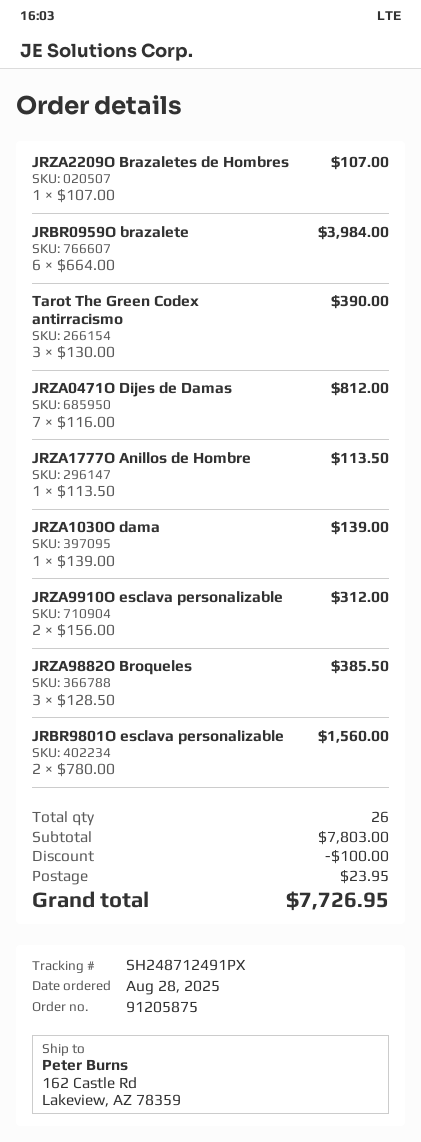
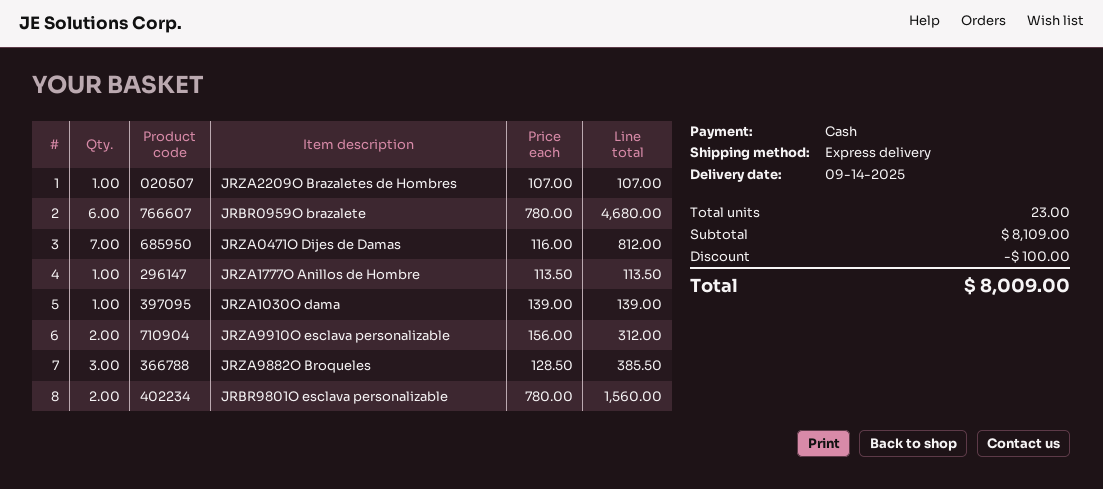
JRBR0959O brazalete: 6 x 664.00 = 3984.00 -> 6 x 780.00 = 4680.00
Tarot The Green Codex antirracismo: 3 x 130.00 = 390.00 -> none
total quantity: 26 -> 23
subtotal: 7803.00 -> 8109.00
shipping: 23.95 -> none
total: 7726.95 -> 8009.00

